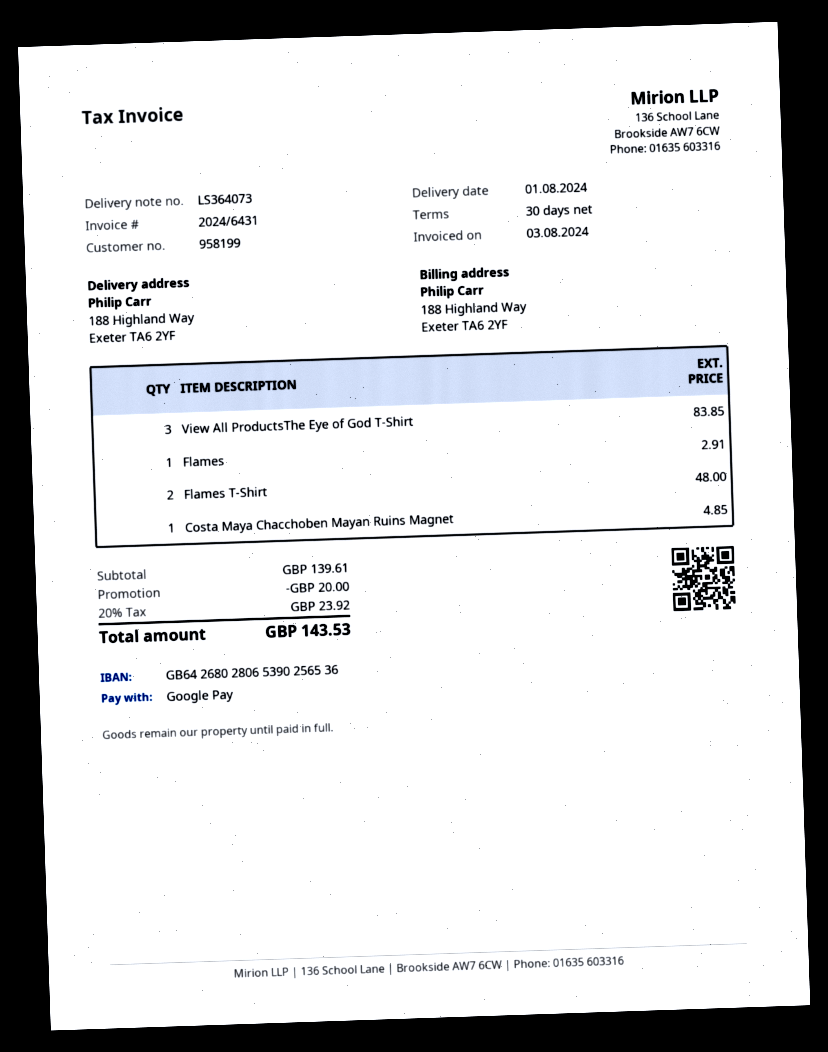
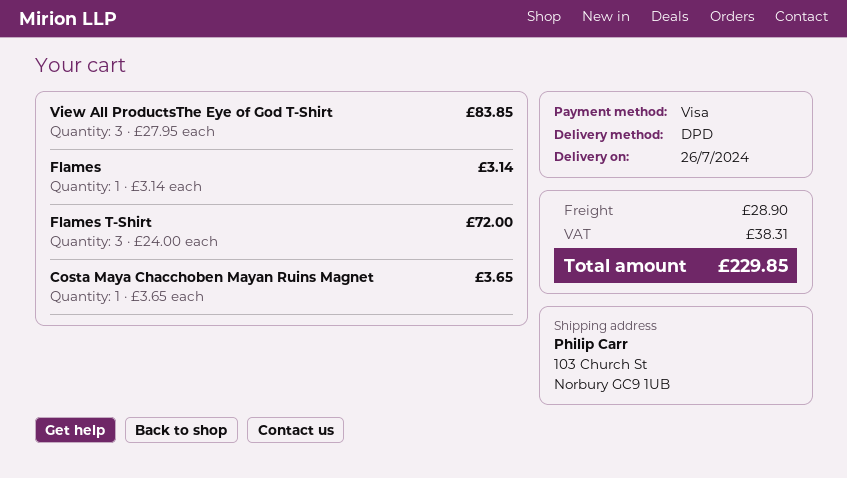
delivery date: 2024-08-01 -> 2024-07-26
payment method: Google Pay -> Visa
ship to: 188 Highland Way, Exeter TA6 2YF -> 103 Church St, Norbury GC9 1UB
Flames: 1 for 2.91 -> 1 for 3.14
Flames T-Shirt: 2 for 48.00 -> 3 for 72.00
Costa Maya Chacchoben Mayan Ruins Magnet: 1 for 4.85 -> 1 for 3.65
discount: 20.00 -> none
shipping: none -> 28.90
tax: 23.92 -> 38.31
total: 143.53 -> 229.85

